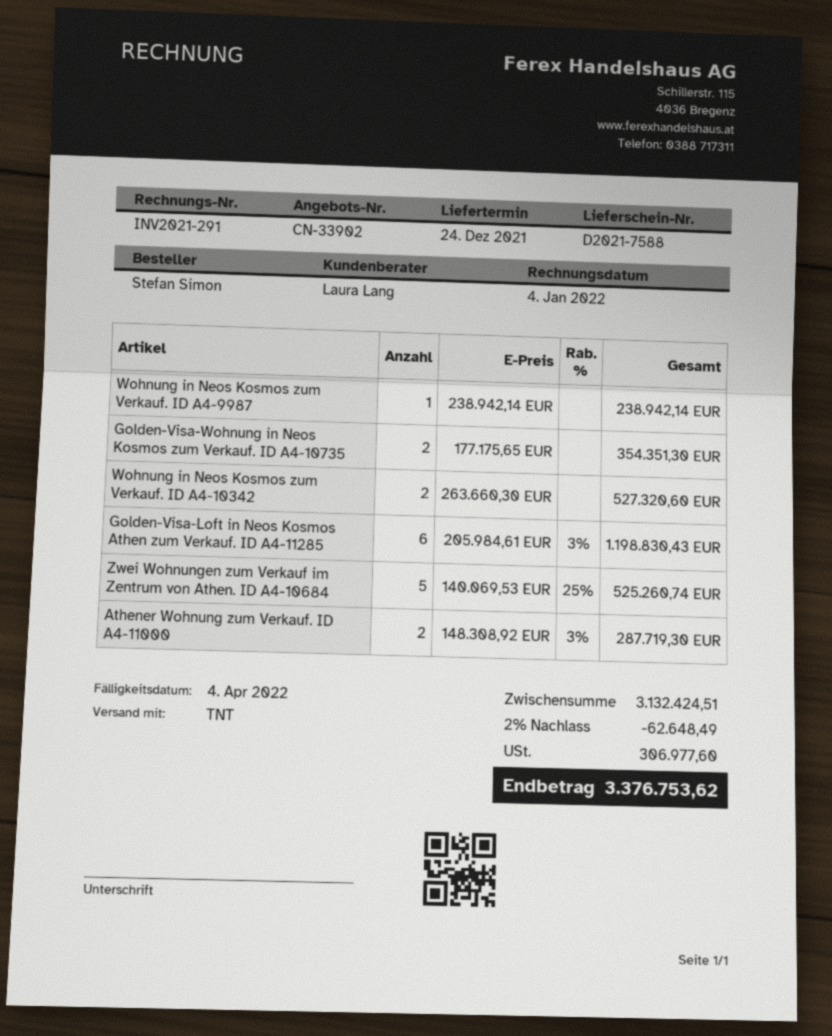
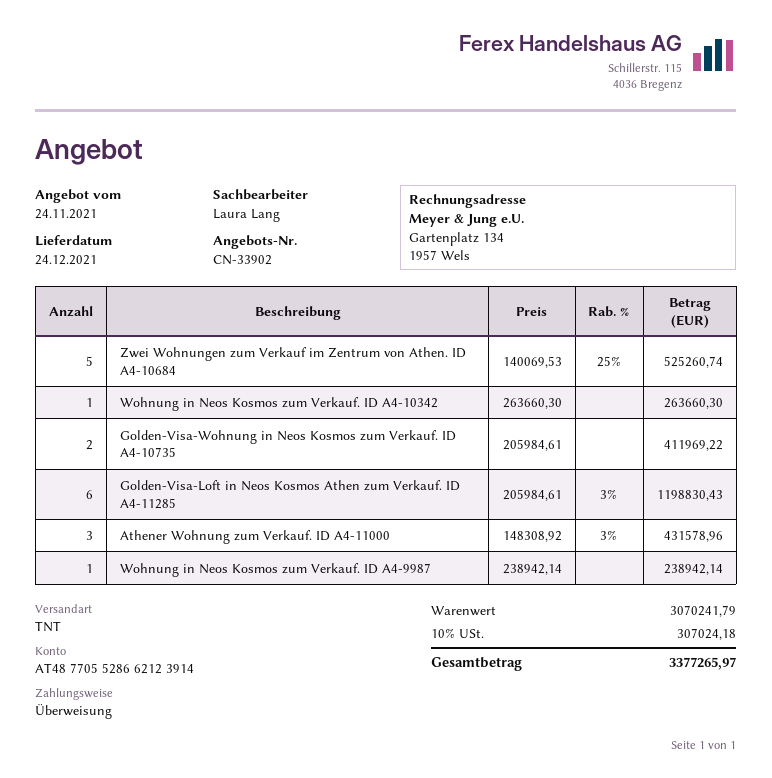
Golden-Visa-Wohnung in Neos Kosmos zum Verkauf. ID A4-10735: 2 x 177175.65 = 354351.30 -> 2 x 205984.61 = 411969.22
Wohnung in Neos Kosmos zum Verkauf. ID A4-10342: 2 x 263660.30 = 527320.60 -> 1 x 263660.30 = 263660.30
Athener Wohnung zum Verkauf. ID A4-11000: 2 x 148308.92 - 3% = 287719.30 -> 3 x 148308.92 - 3% = 431578.96
subtotal: 3132424.51 -> 3070241.79
discount: 2% = 62648.49 -> none
tax: 306977.60 -> 307024.18
total: 3376753.62 -> 3377265.97

